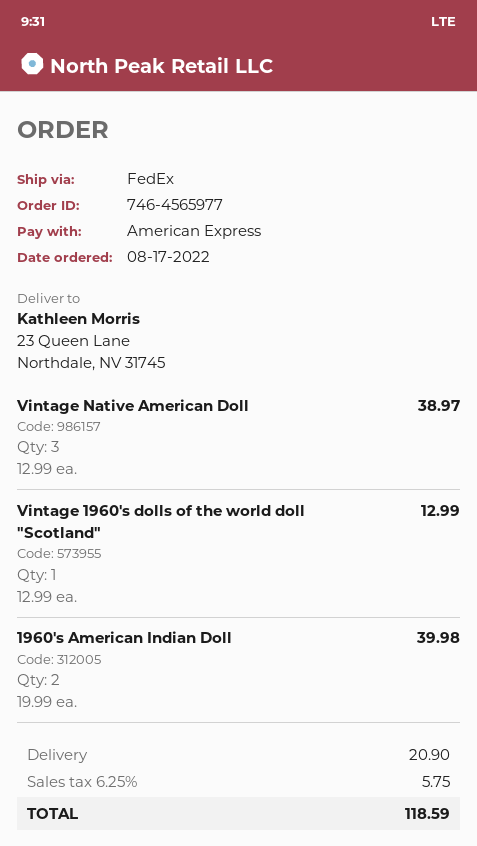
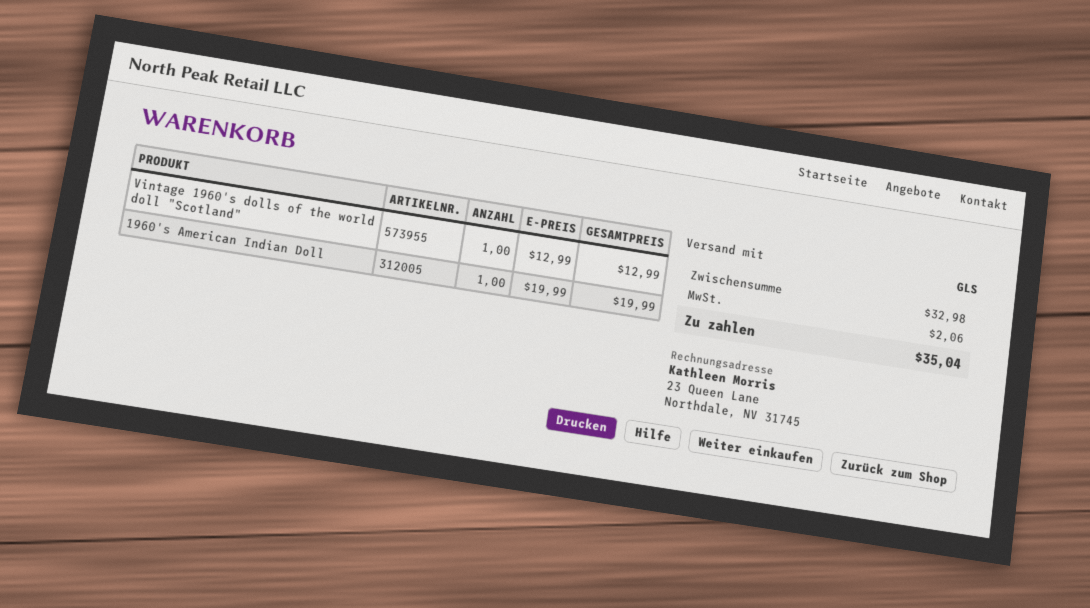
shipping method: FedEx -> GLS
Vintage Native American Doll: 3 x 12.99 = 38.97 -> none
1960's American Indian Doll: 2 x 19.99 = 39.98 -> 1 x 19.99 = 19.99
shipping: 20.90 -> none
tax: 5.75 -> 2.06
total: 118.59 -> 35.04

